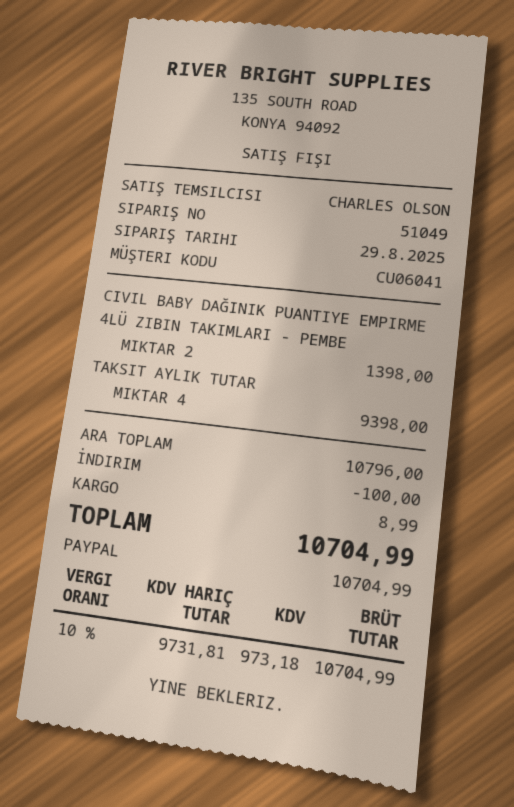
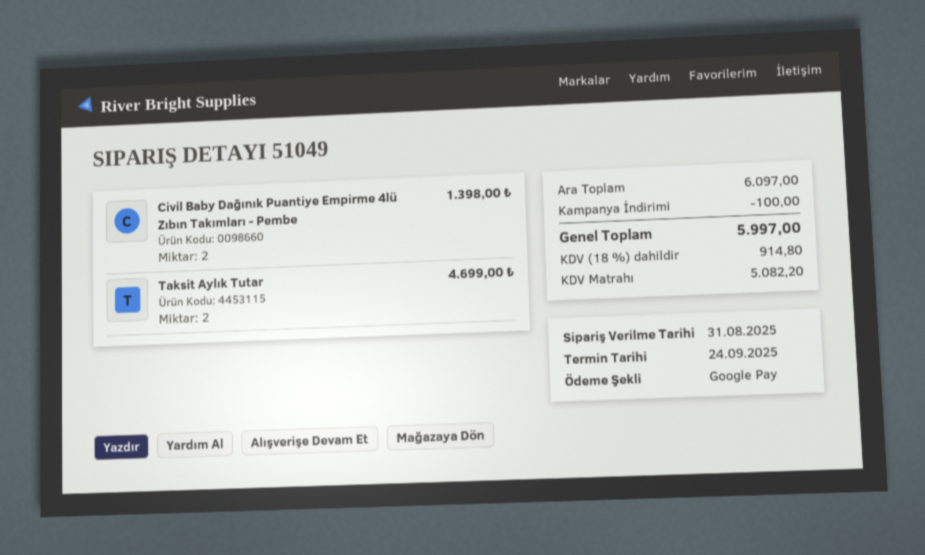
order date: 2025-08-29 -> 2025-08-31
payment method: PayPal -> Google Pay
TAKSIT AYLIK TUTAR: 4 for 9398.00 -> 2 for 4699.00
subtotal: 10796.00 -> 6097.00
shipping: 8.99 -> none
net: 9731.81 -> 5082.20
tax: 10% = 973.18 -> 18% = 914.80
total: 10704.99 -> 5997.00

